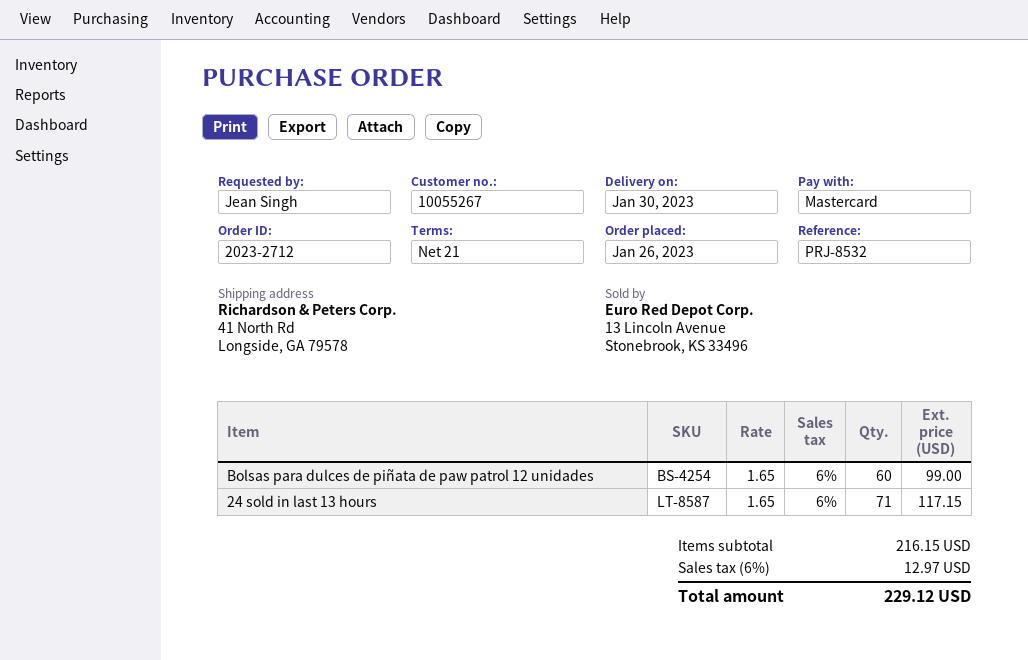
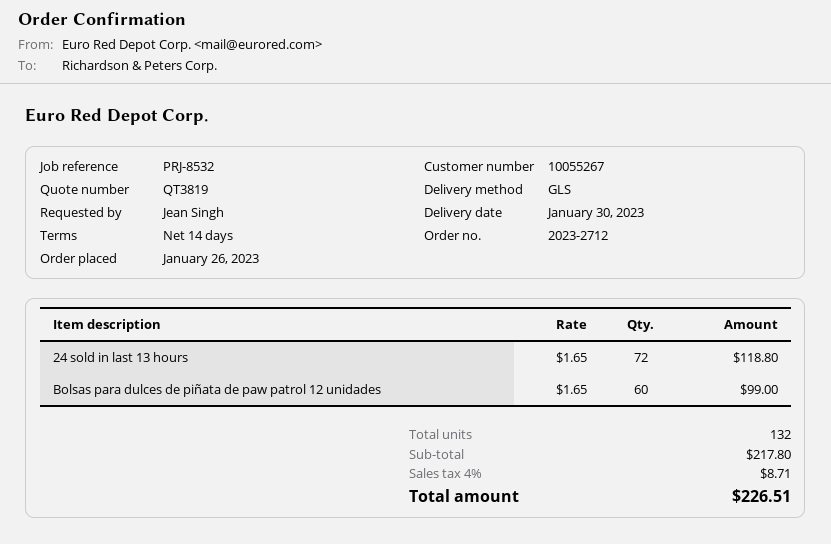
payment terms: 21 days -> 14 days
24 sold in last 13 hours: 71 x 1.65 = 117.15 -> 72 x 1.65 = 118.80
subtotal: 216.15 -> 217.80
tax: 6% = 12.97 -> 4% = 8.71
total: 229.12 -> 226.51

